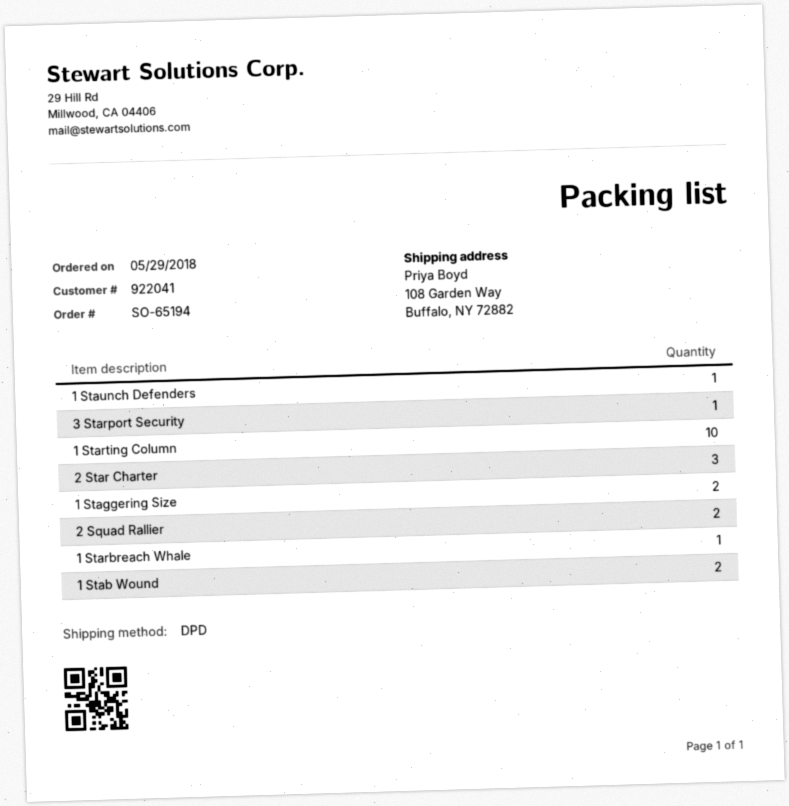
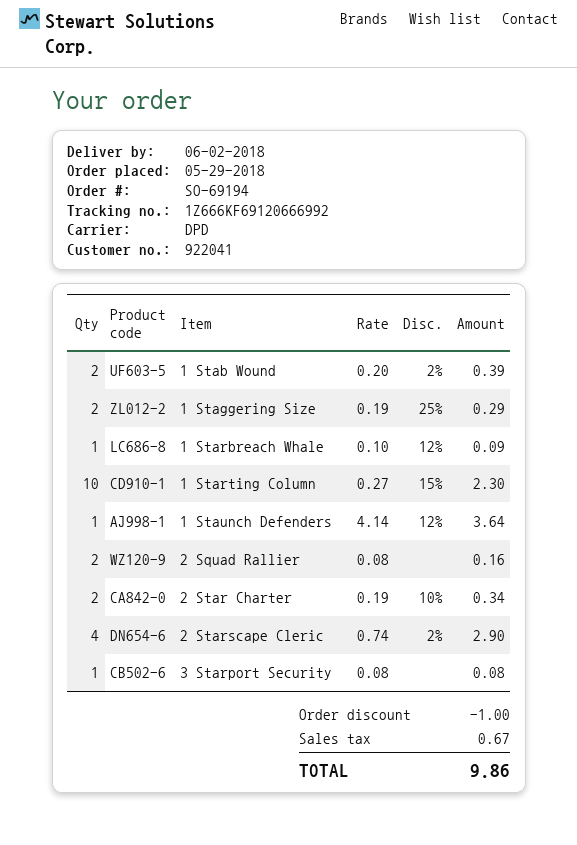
order number: SO-65194 -> SO-69194
2 Star Charter: 3 -> 2
2 Starscape Cleric: none -> 4

